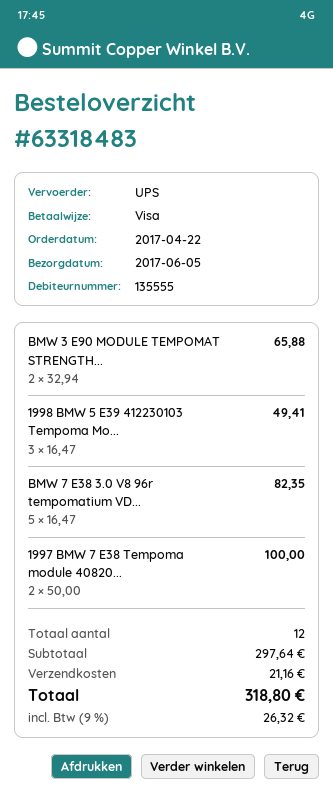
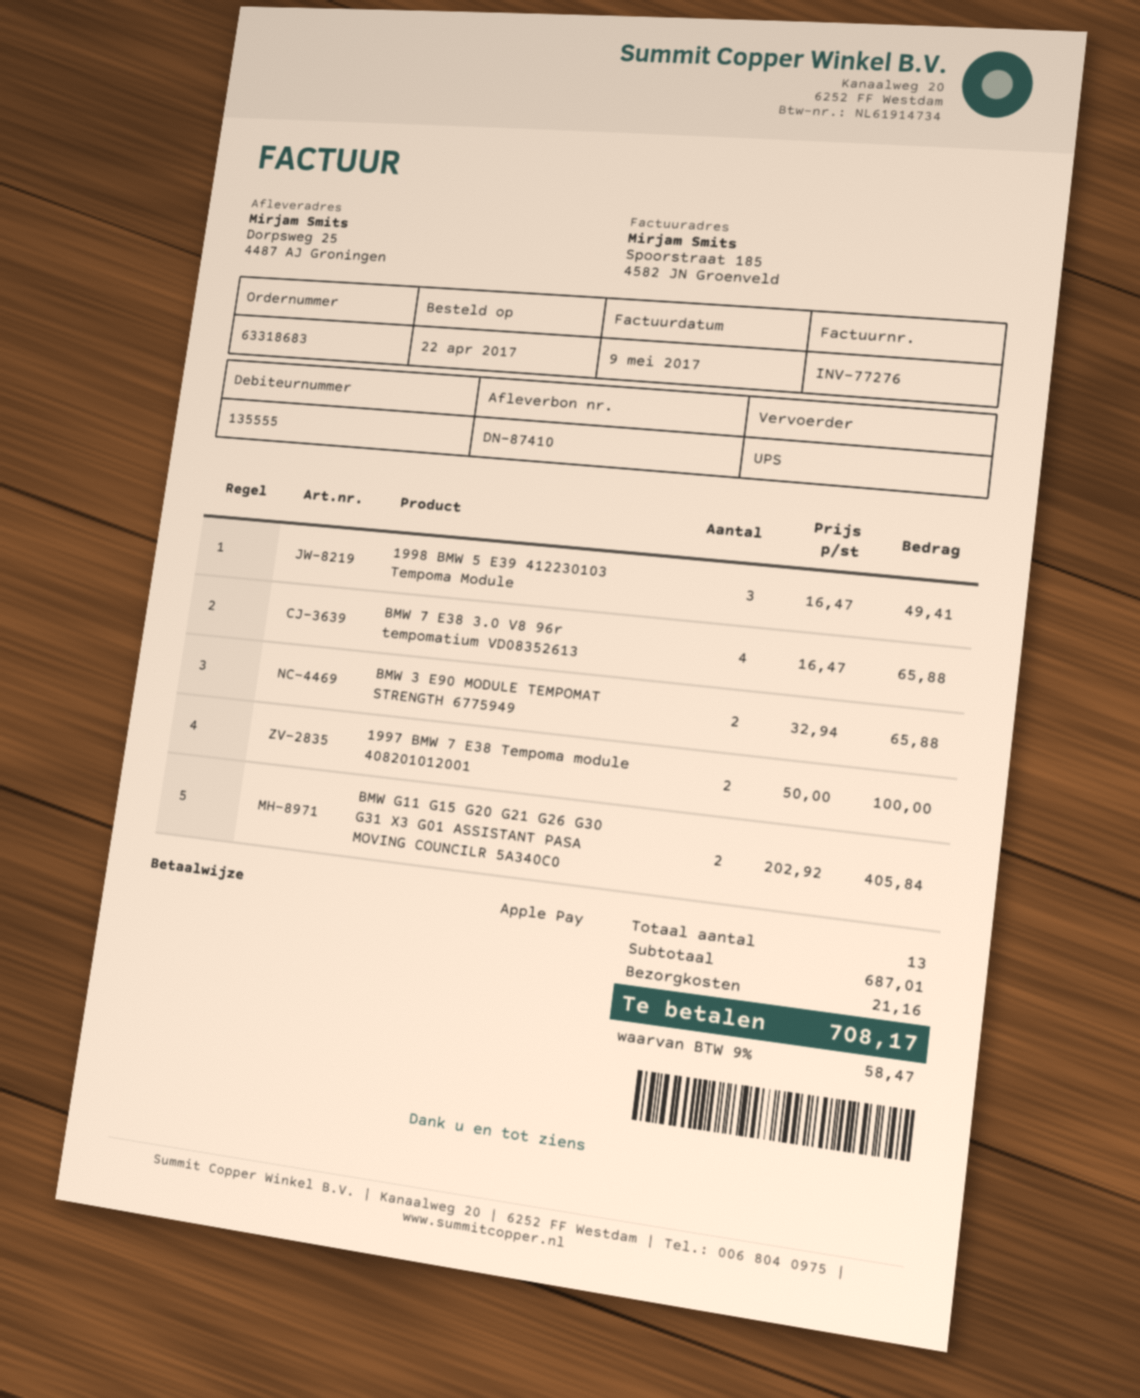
order number: 63318483 -> 63318683
payment method: Visa -> Apple Pay
BMW 7 E38 3.0 V8 96r tempomatium VD...: 5 x 16.47 = 82.35 -> 4 x 16.47 = 65.88
BMW G11 G15 G20 G21 G26 G30 G31 X3 G01 ASSISTANT PASA MOVING COUNCILR 5A340C0: none -> 2 x 202.92 = 405.84
total quantity: 12 -> 13
subtotal: 297.64 -> 687.01
tax: 9% = 26.32 -> 9% = 58.47
total: 318.80 -> 708.17

